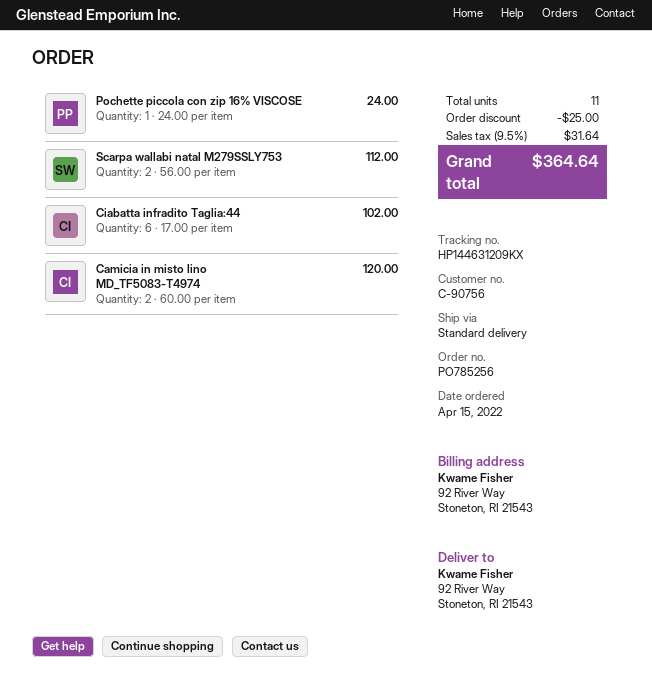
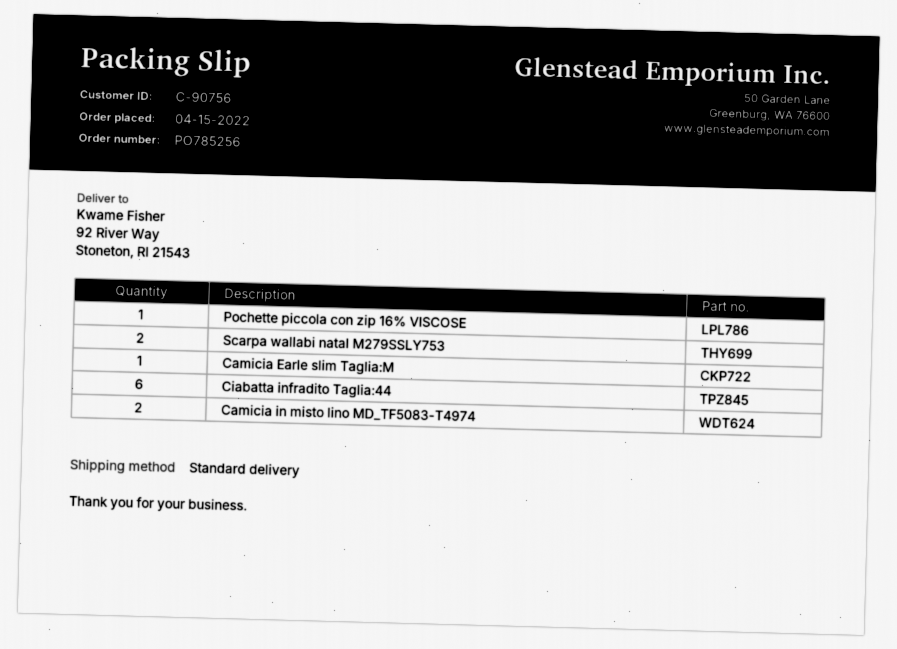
Camicia Earle slim Taglia:M: none -> 1

